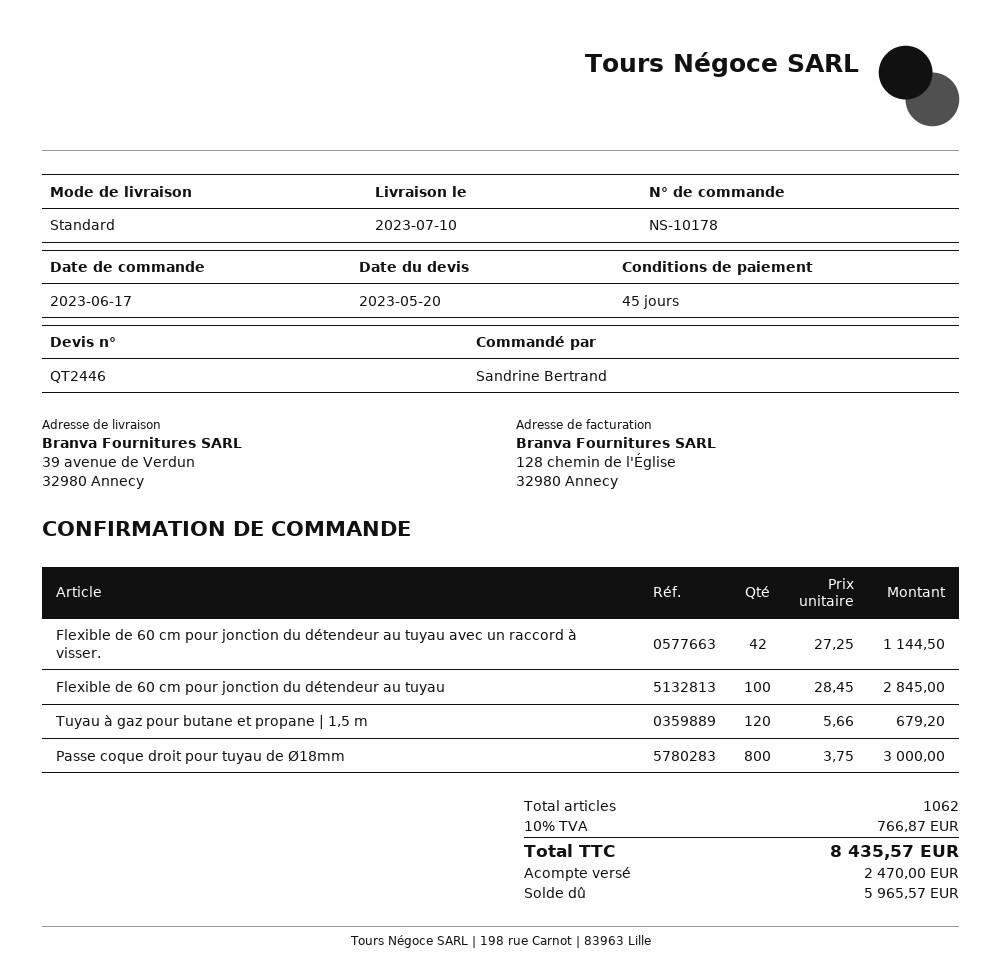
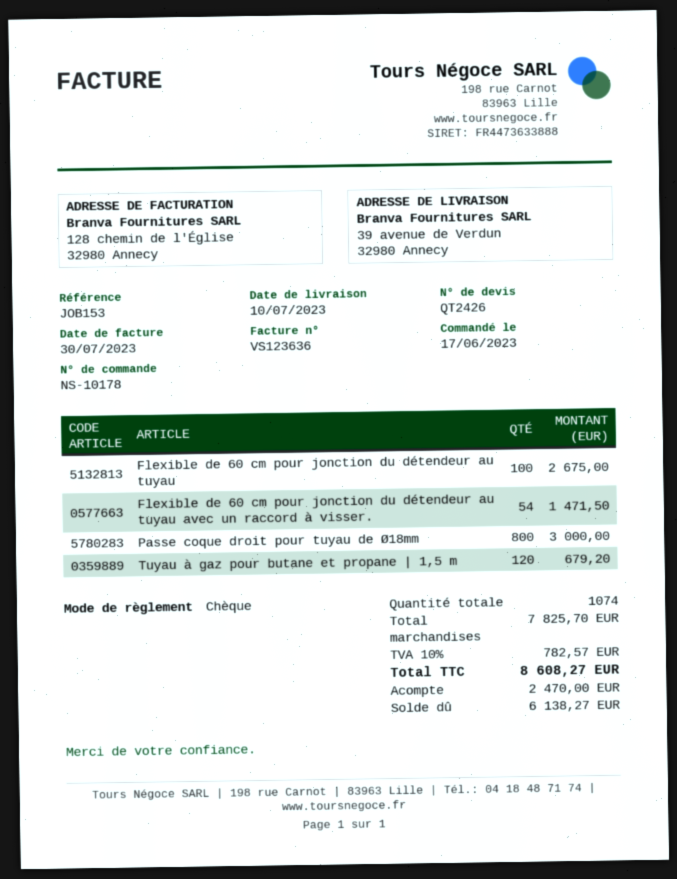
quote number: QT2446 -> QT2426
Flexible de 60 cm pour jonction du détendeur au tuyau avec un raccord à visser.: 42 for 1144.50 -> 54 for 1471.50
Flexible de 60 cm pour jonction du détendeur au tuyau: 100 for 2845.00 -> 100 for 2675.00
total quantity: 1062 -> 1074
tax: 10% = 766.87 -> 10% = 782.57
total: 8435.57 -> 8608.27
balance: 5965.57 -> 6138.27

